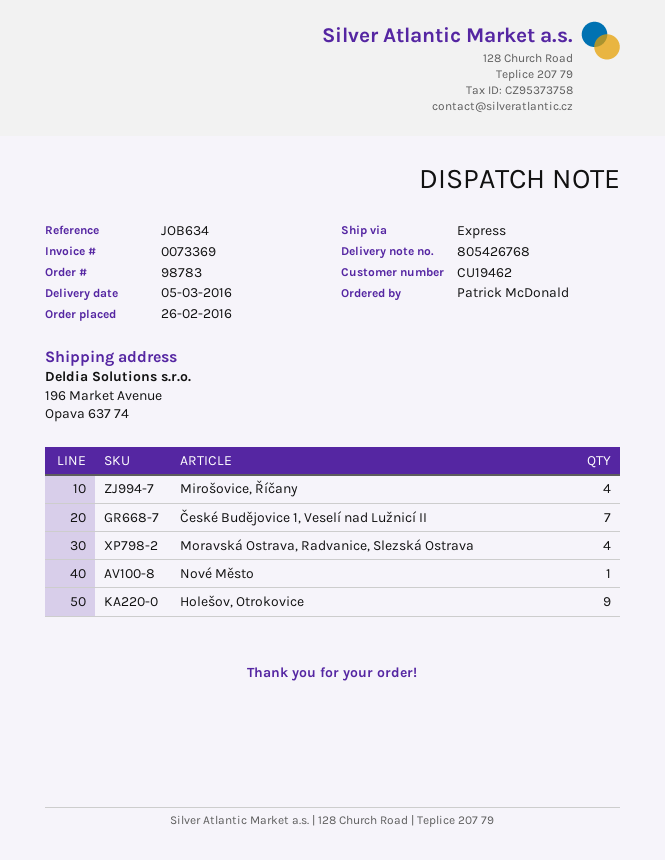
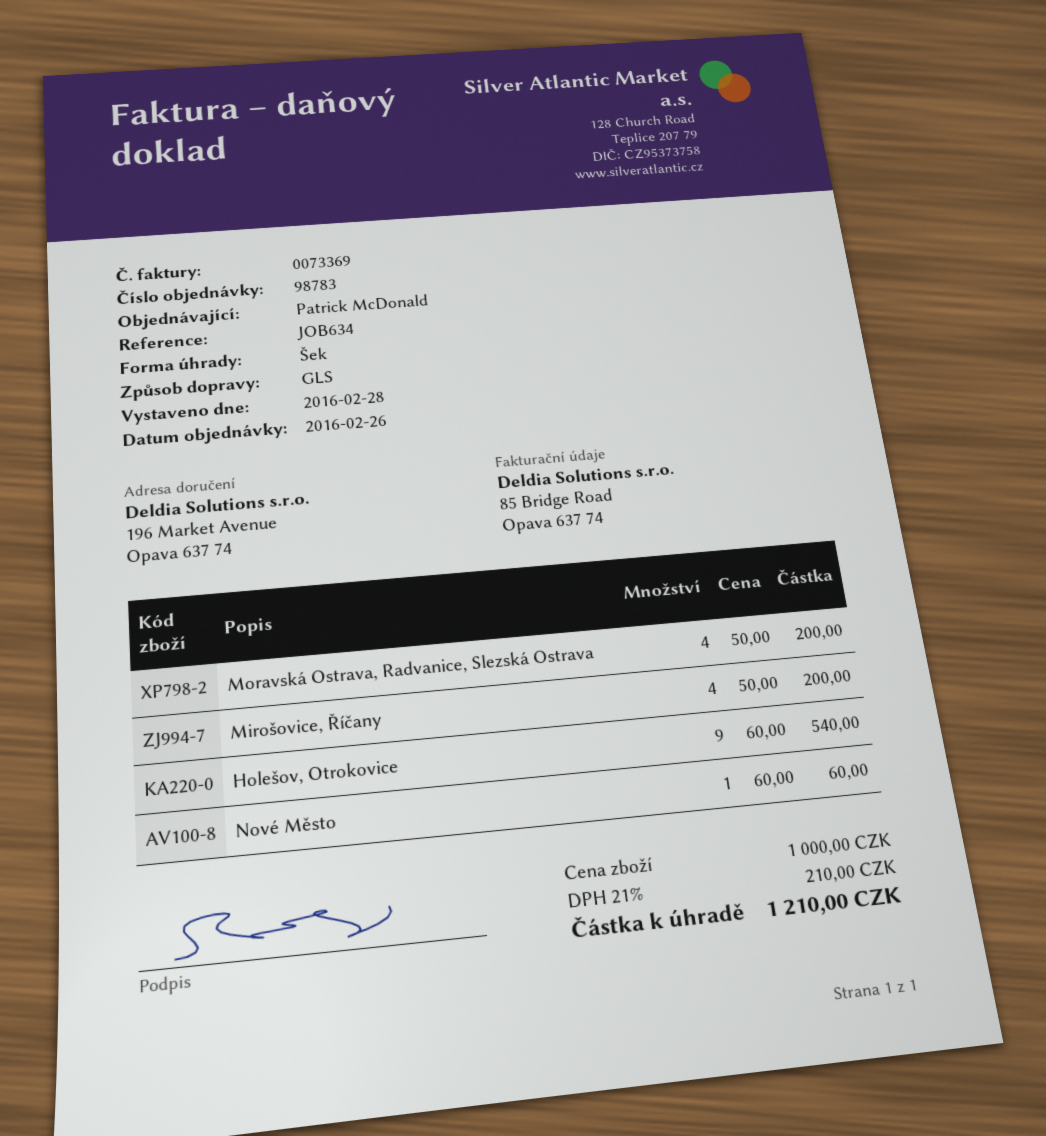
shipping method: express -> GLS
České Budějovice 1, Veselí nad Lužnicí II: 7 -> none

